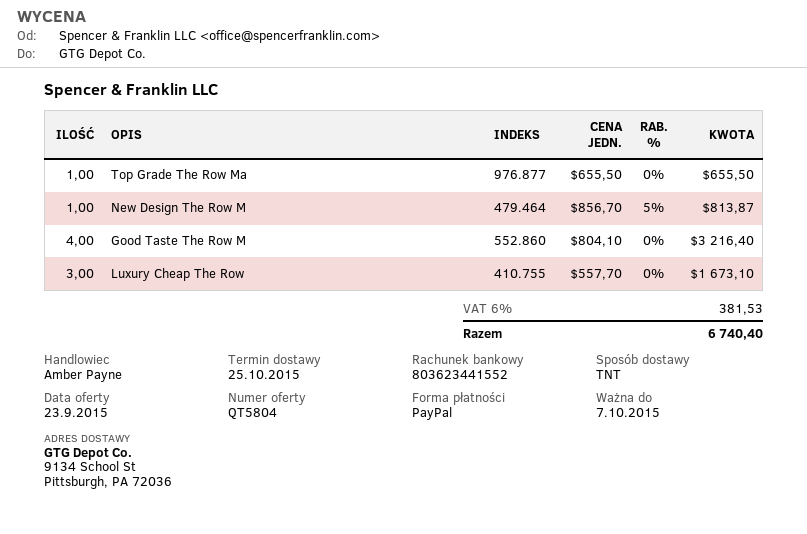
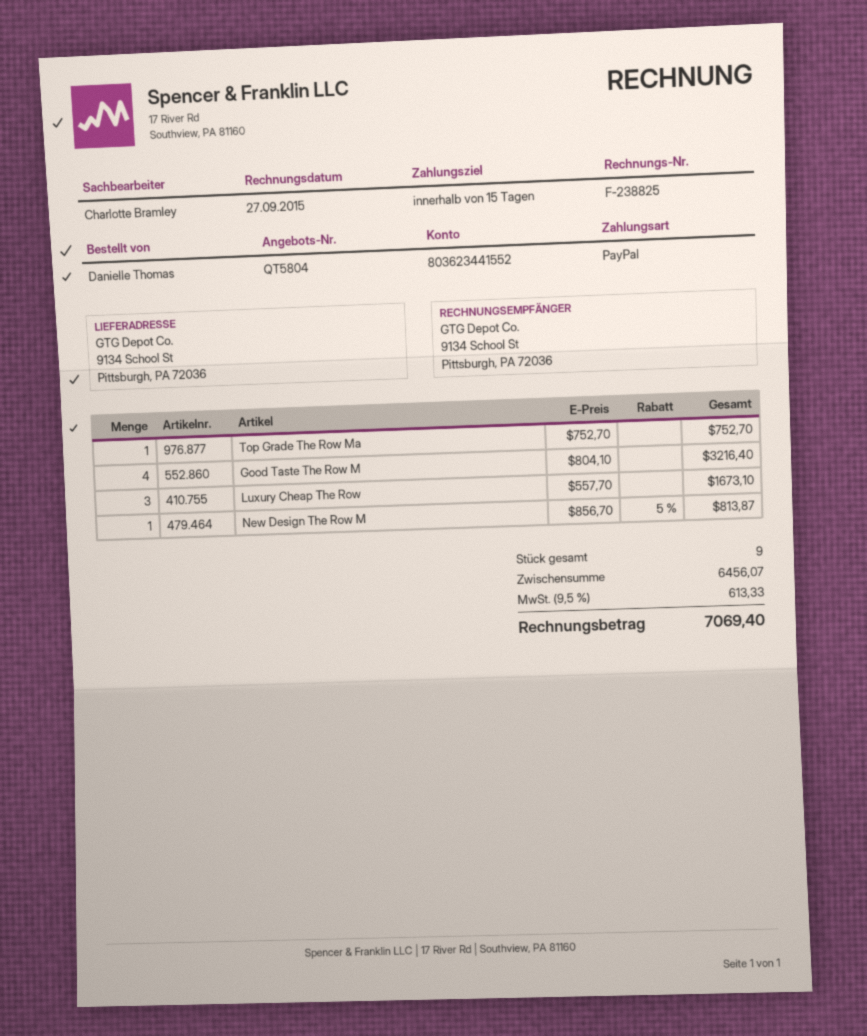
sales rep: Amber Payne -> Charlotte Bramley
Top Grade The Row Ma: 1 x 655.50 = 655.50 -> 1 x 752.70 = 752.70
tax: 6% = 381.53 -> 9.5% = 613.33
total: 6740.40 -> 7069.40

